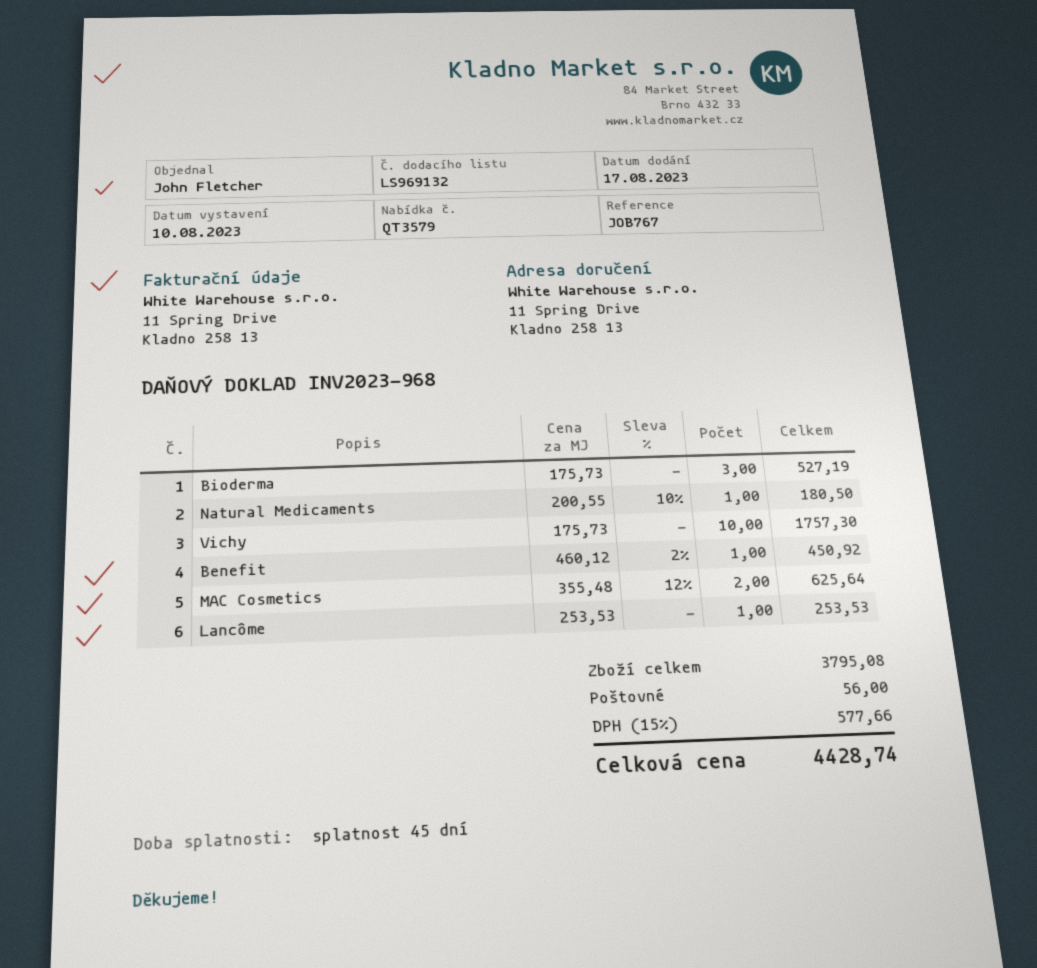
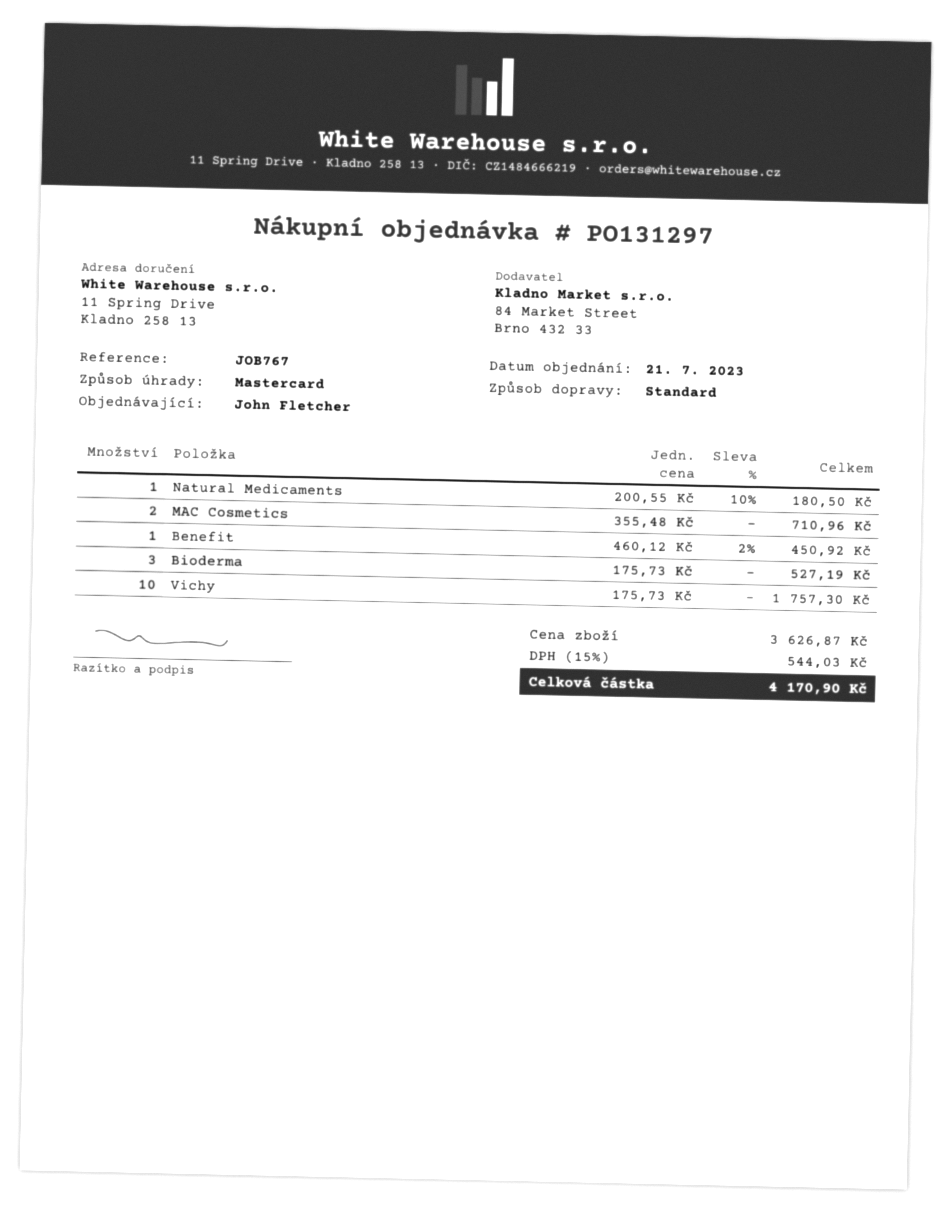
MAC Cosmetics: 2 x 355.48 - 12% = 625.64 -> 2 x 355.48 = 710.96
Lancôme: 1 x 253.53 = 253.53 -> none
subtotal: 3795.08 -> 3626.87
shipping: 56.00 -> none
tax: 15% = 577.66 -> 15% = 544.03
total: 4428.74 -> 4170.90

